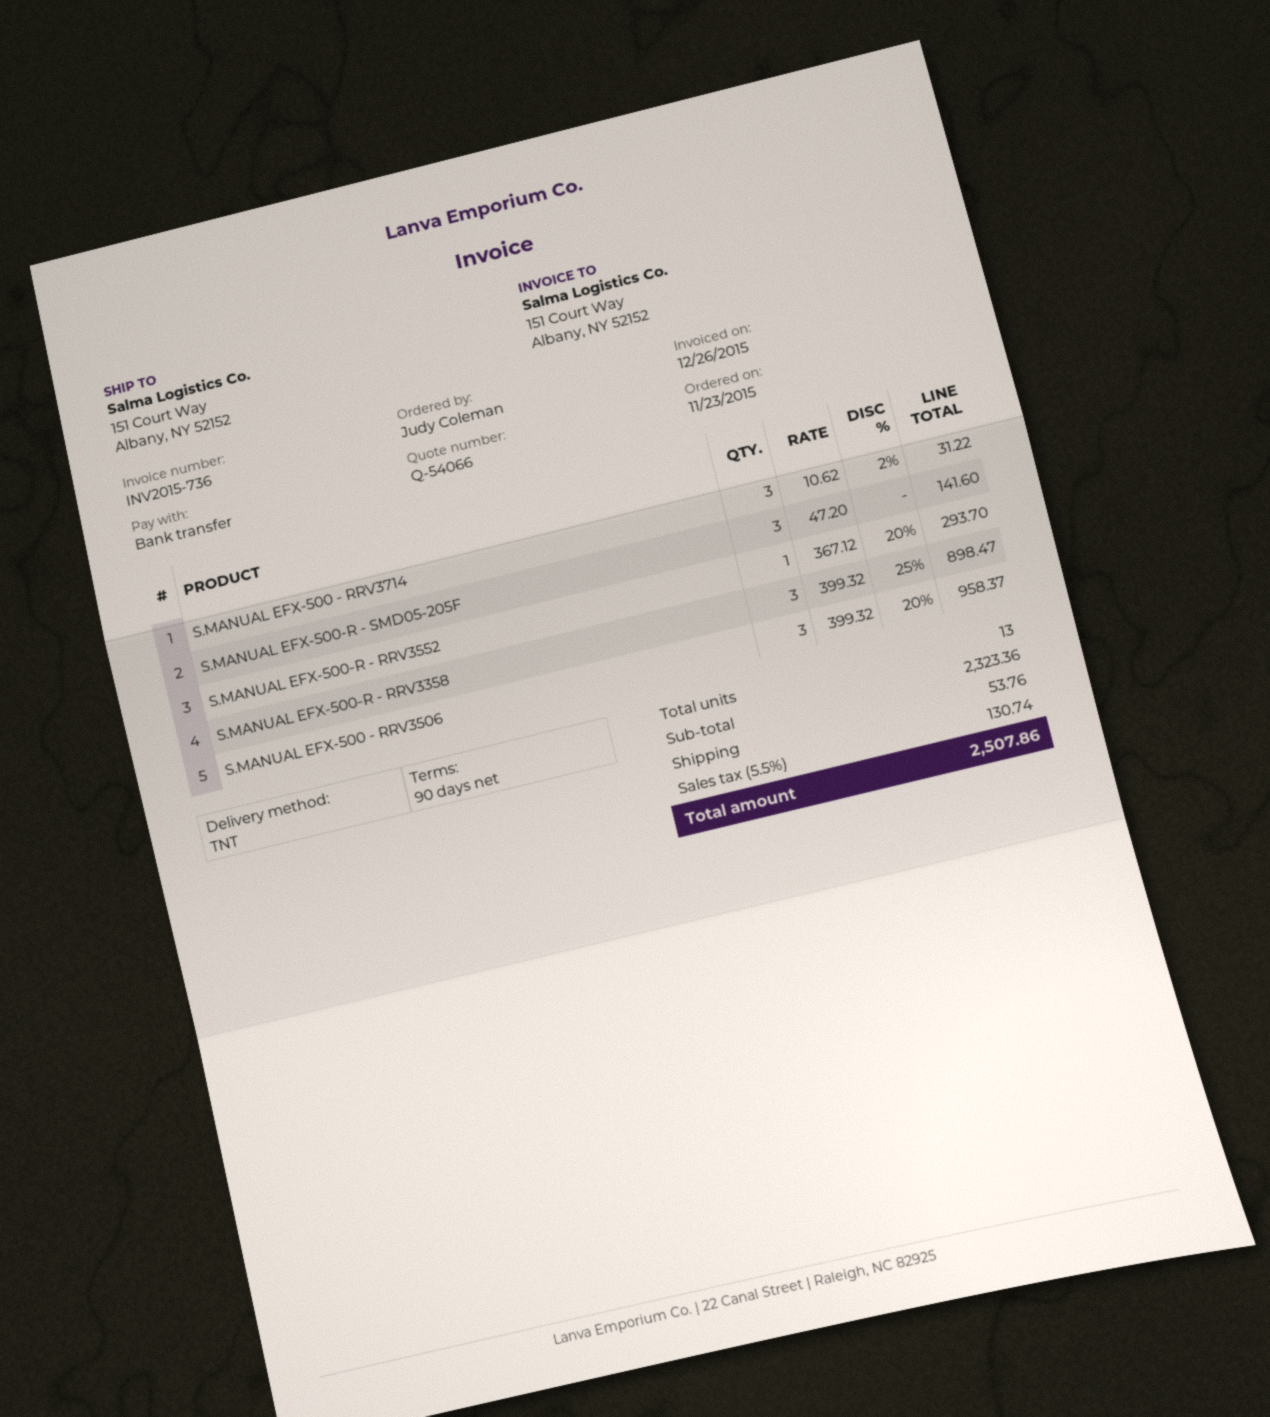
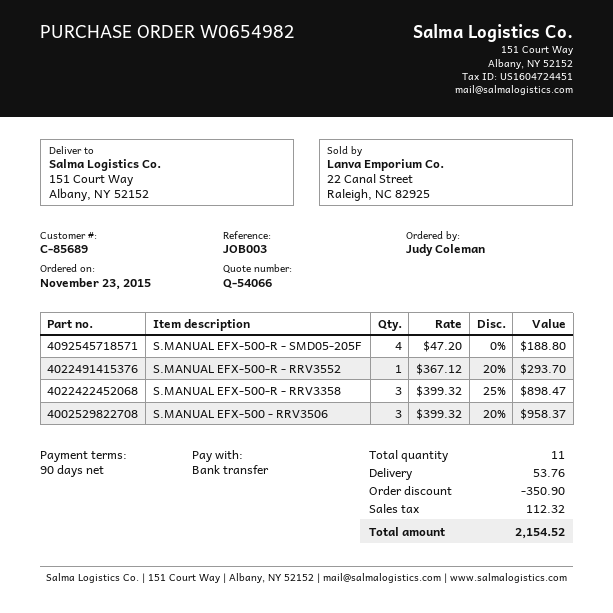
S.MANUAL EFX-500 - RRV3714: 3 x 10.62 - 2% = 31.22 -> none
S.MANUAL EFX-500-R - SMD05-205F: 3 x 47.20 = 141.60 -> 4 x 47.20 = 188.80
total quantity: 13 -> 11
discount: none -> 350.90
tax: 130.74 -> 112.32
total: 2507.86 -> 2154.52

